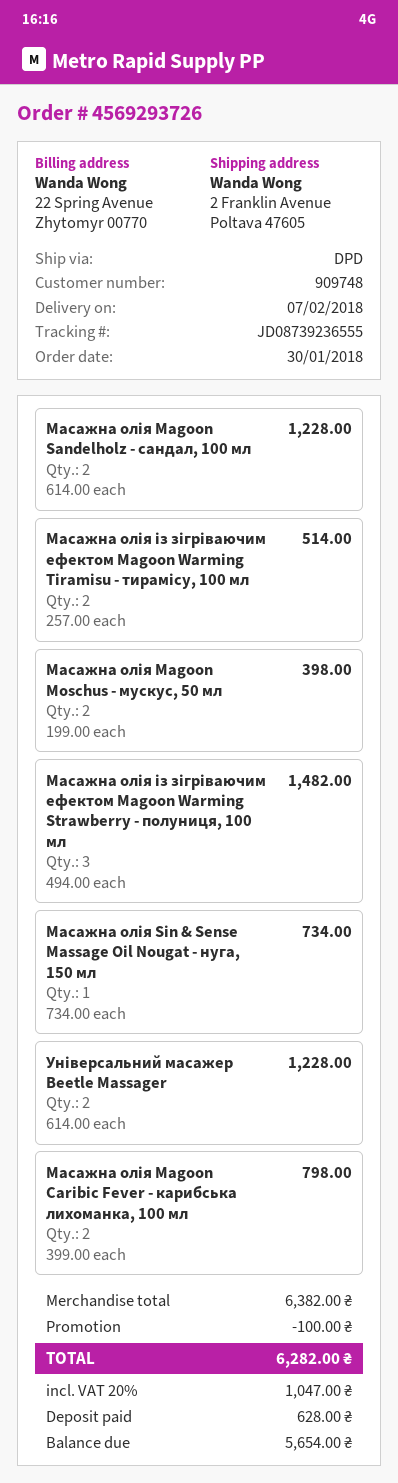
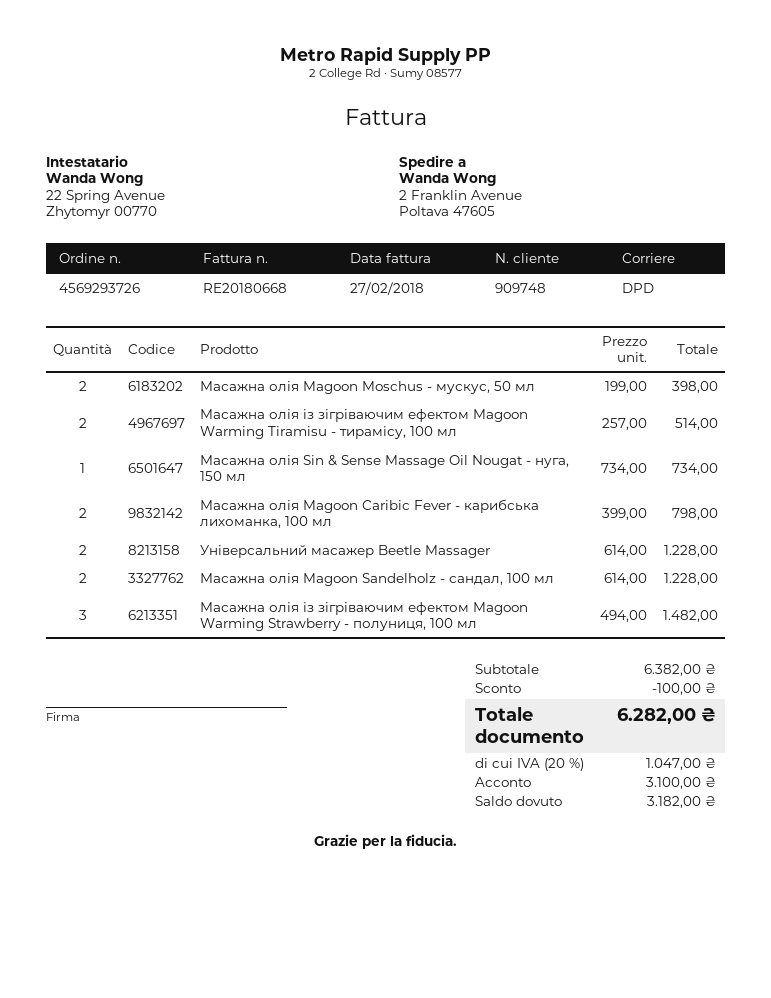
deposit: 628.00 -> 3100.00
balance: 5654.00 -> 3182.00

